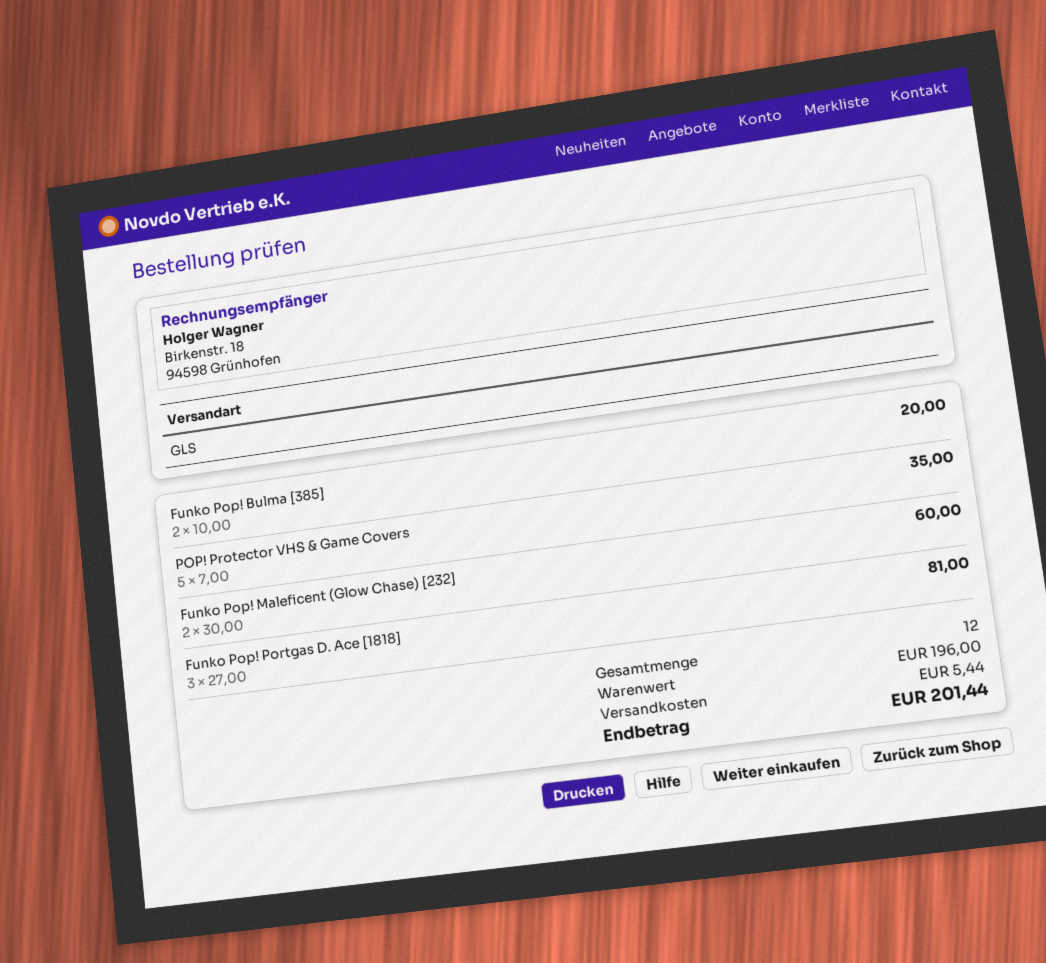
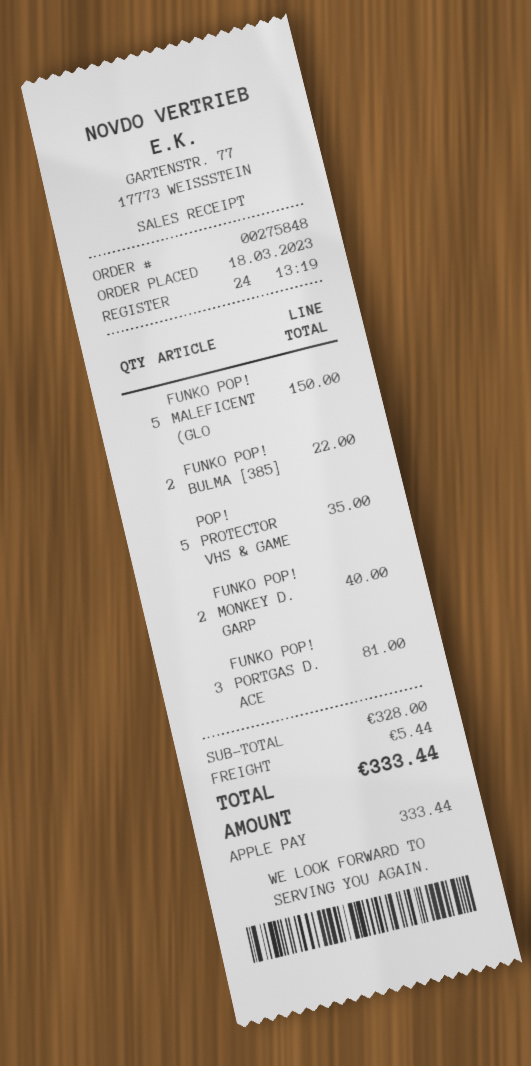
Funko Pop! Bulma [385]: 2 for 20.00 -> 2 for 22.00
Funko Pop! Maleficent (Glow Chase) [232]: 2 for 60.00 -> 5 for 150.00
FUNKO POP! MONKEY D. GARP: none -> 2 for 40.00
subtotal: 196.00 -> 328.00
total: 201.44 -> 333.44

